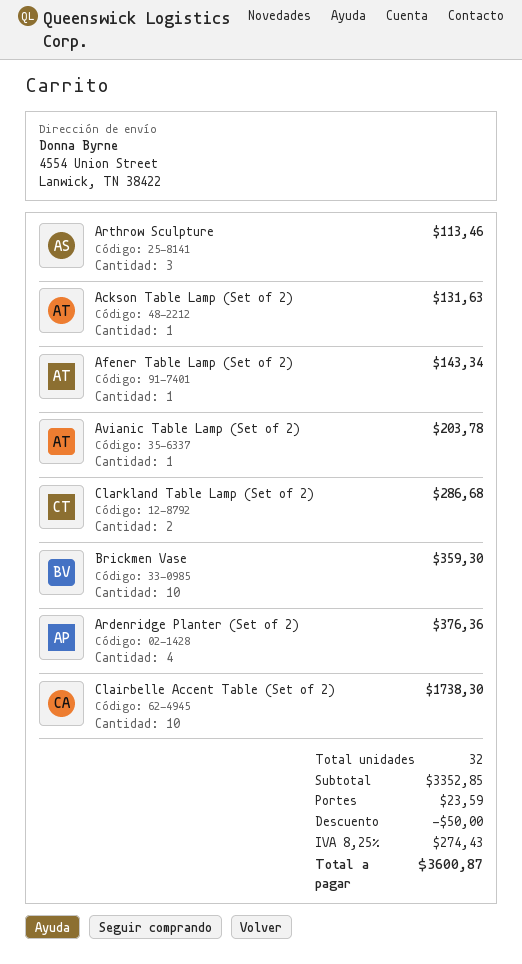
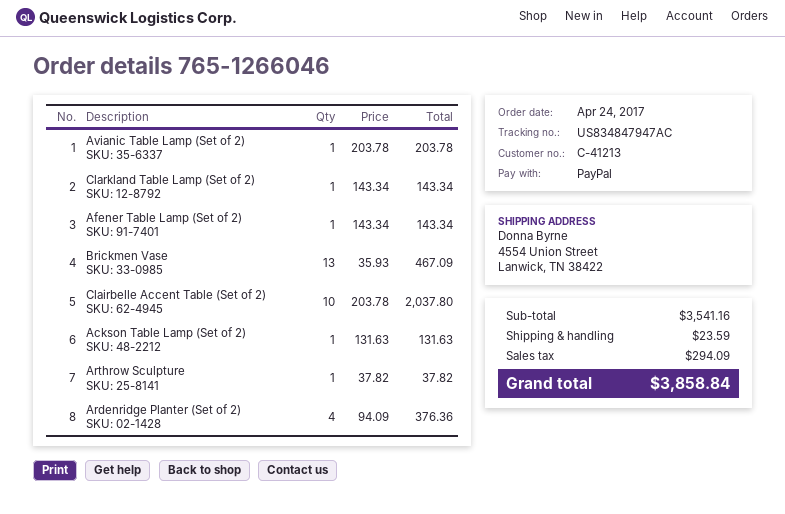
Arthrow Sculpture: 3 for 113.46 -> 1 for 37.82
Clarkland Table Lamp (Set of 2): 2 for 286.68 -> 1 for 143.34
Brickmen Vase: 10 for 359.30 -> 13 for 467.09
Clairbelle Accent Table (Set of 2): 10 for 1738.30 -> 10 for 2037.80
subtotal: 3352.85 -> 3541.16
discount: 50.00 -> none
tax: 274.43 -> 294.09
total: 3600.87 -> 3858.84

